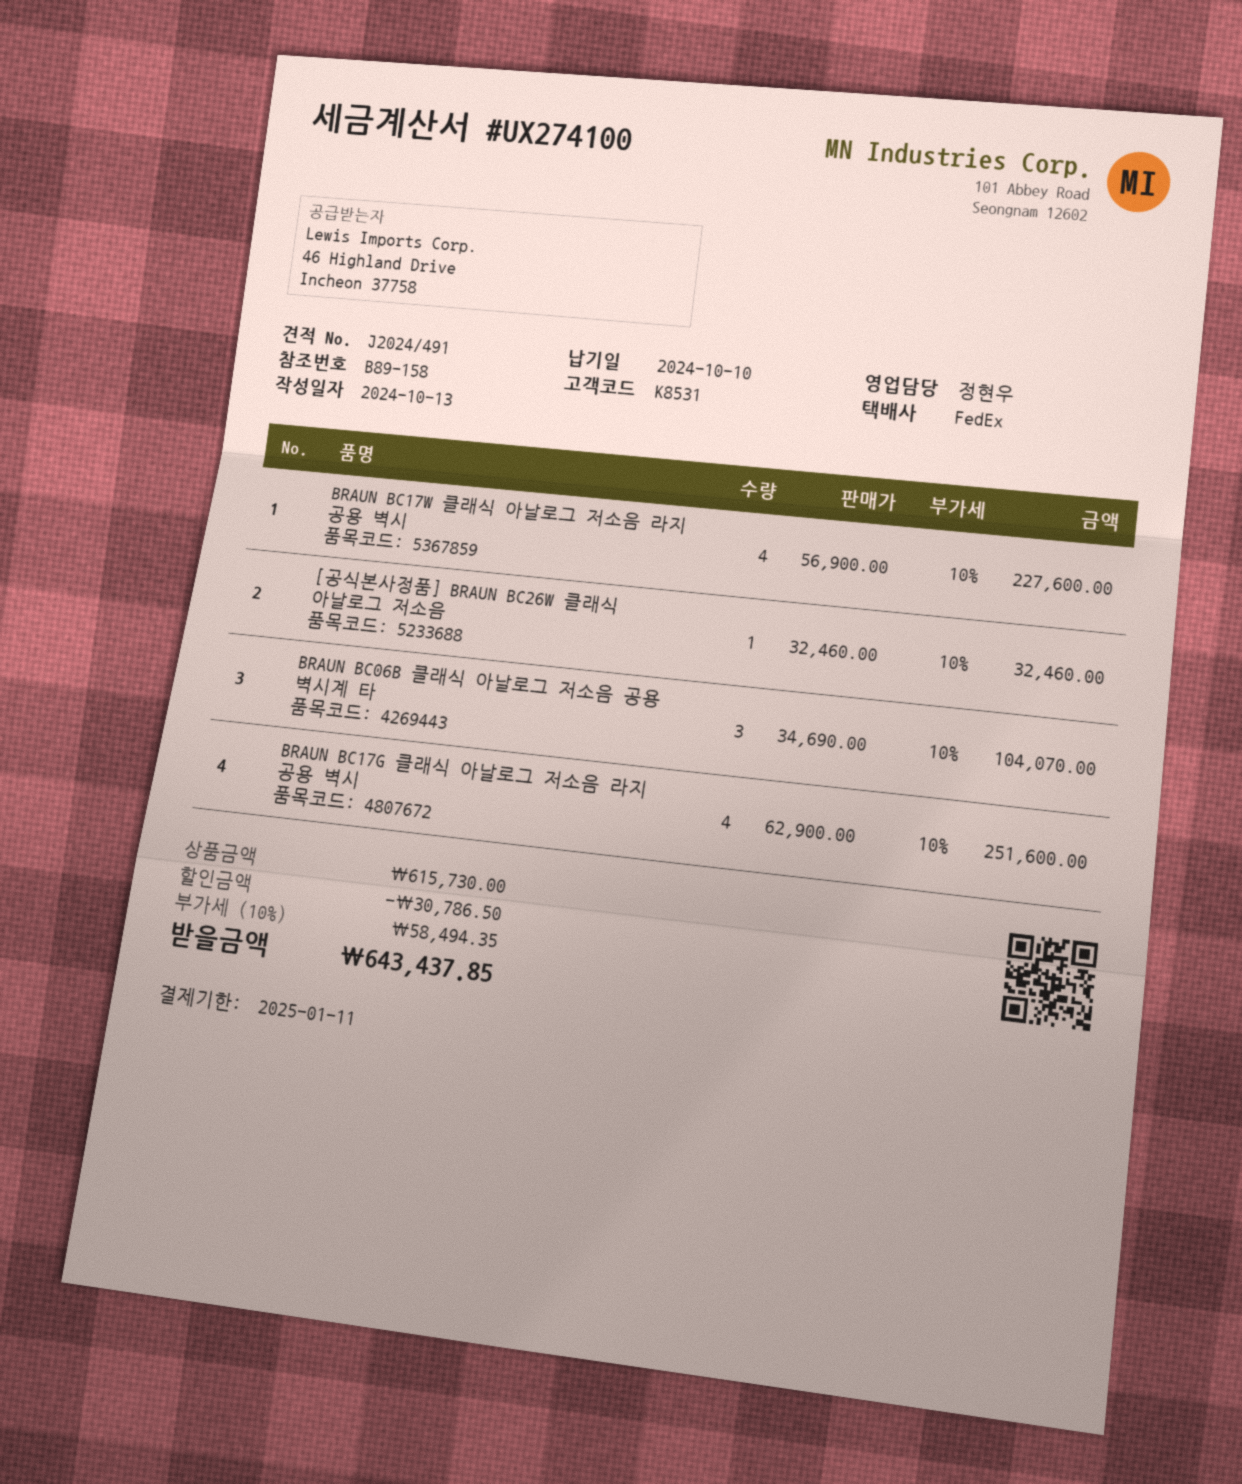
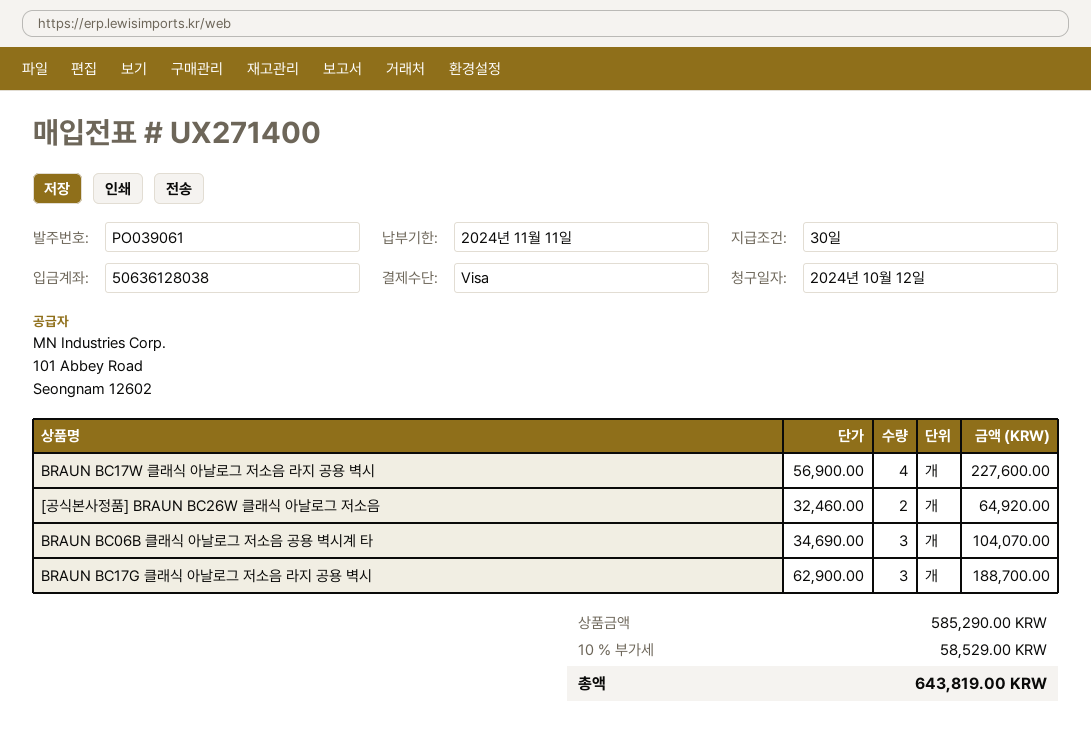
invoice number: UX274100 -> UX271400
invoice date: 2024-10-13 -> 2024-10-12
due date: 2025-01-11 -> 2024-11-11
[공식본사정품] BRAUN BC26W 클래식 아날로그 저소음: 1 x 32460.00 = 32460.00 -> 2 x 32460.00 = 64920.00
BRAUN BC17G 클래식 아날로그 저소음 라지 공용 벽시: 4 x 62900.00 = 251600.00 -> 3 x 62900.00 = 188700.00
subtotal: 615730.00 -> 585290.00
discount: 30786.50 -> none
tax: 10% = 58494.35 -> 10% = 58529.00
total: 643437.85 -> 643819.00

